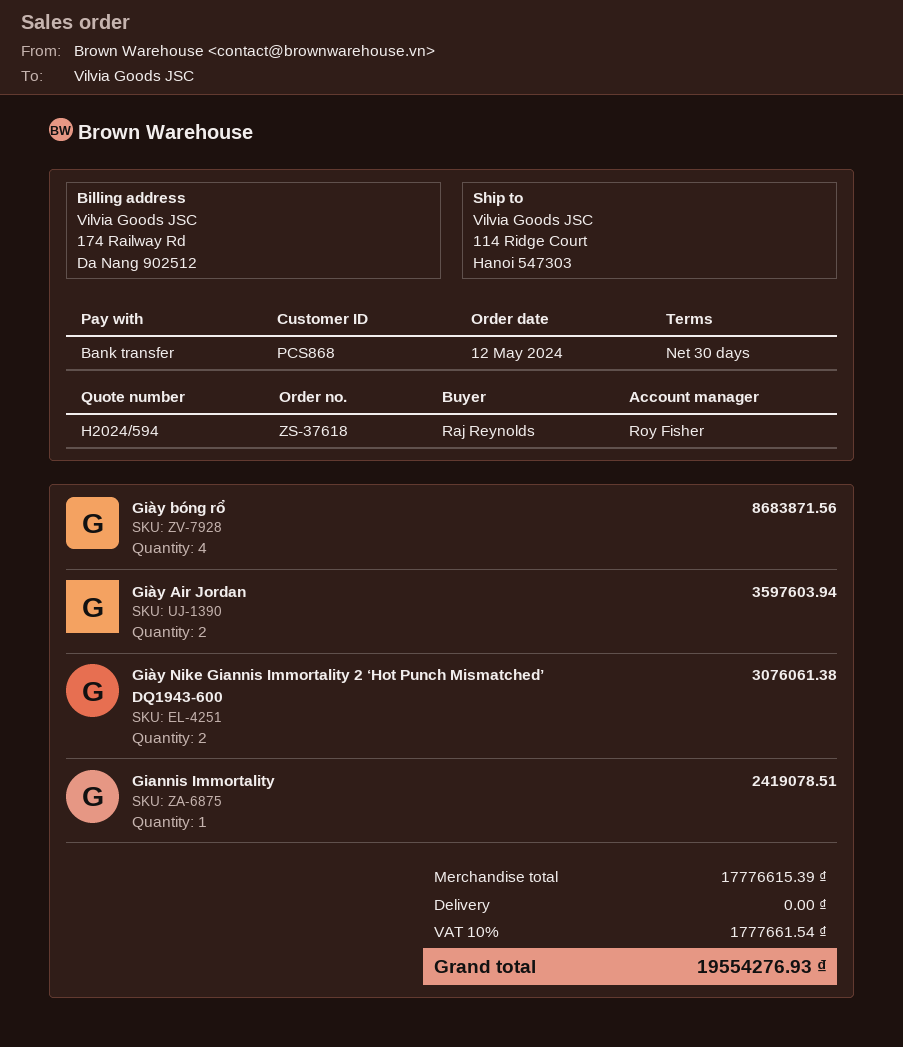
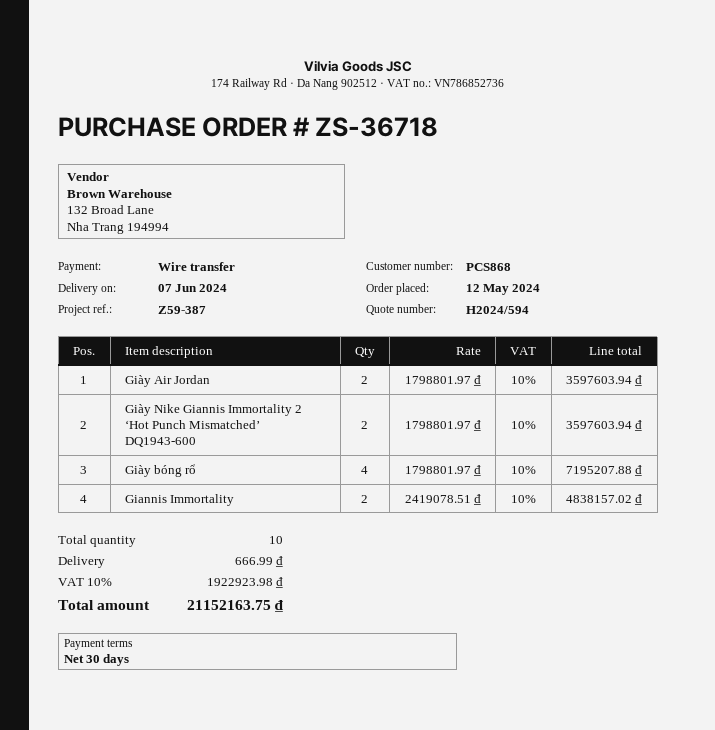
order number: ZS-37618 -> ZS-36718
Giày bóng rổ: 4 for 8683871.56 -> 4 for 7195207.88
Giày Nike Giannis Immortality 2 ‘Hot Punch Mismatched’ DQ1943‑600: 2 for 3076061.38 -> 2 for 3597603.94
Giannis Immortality: 1 for 2419078.51 -> 2 for 4838157.02
shipping: 0.00 -> 666.99
tax: 10% = 1777661.54 -> 10% = 1922923.98
total: 19554276.93 -> 21152163.75

